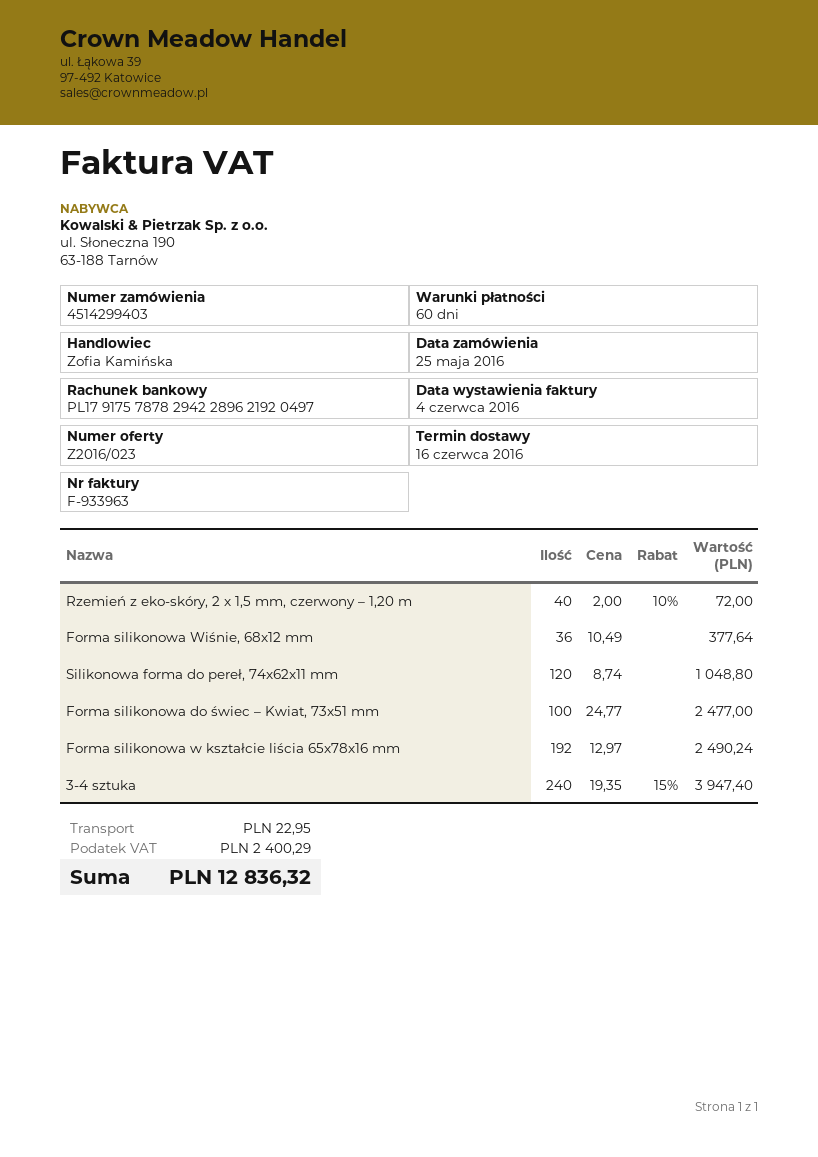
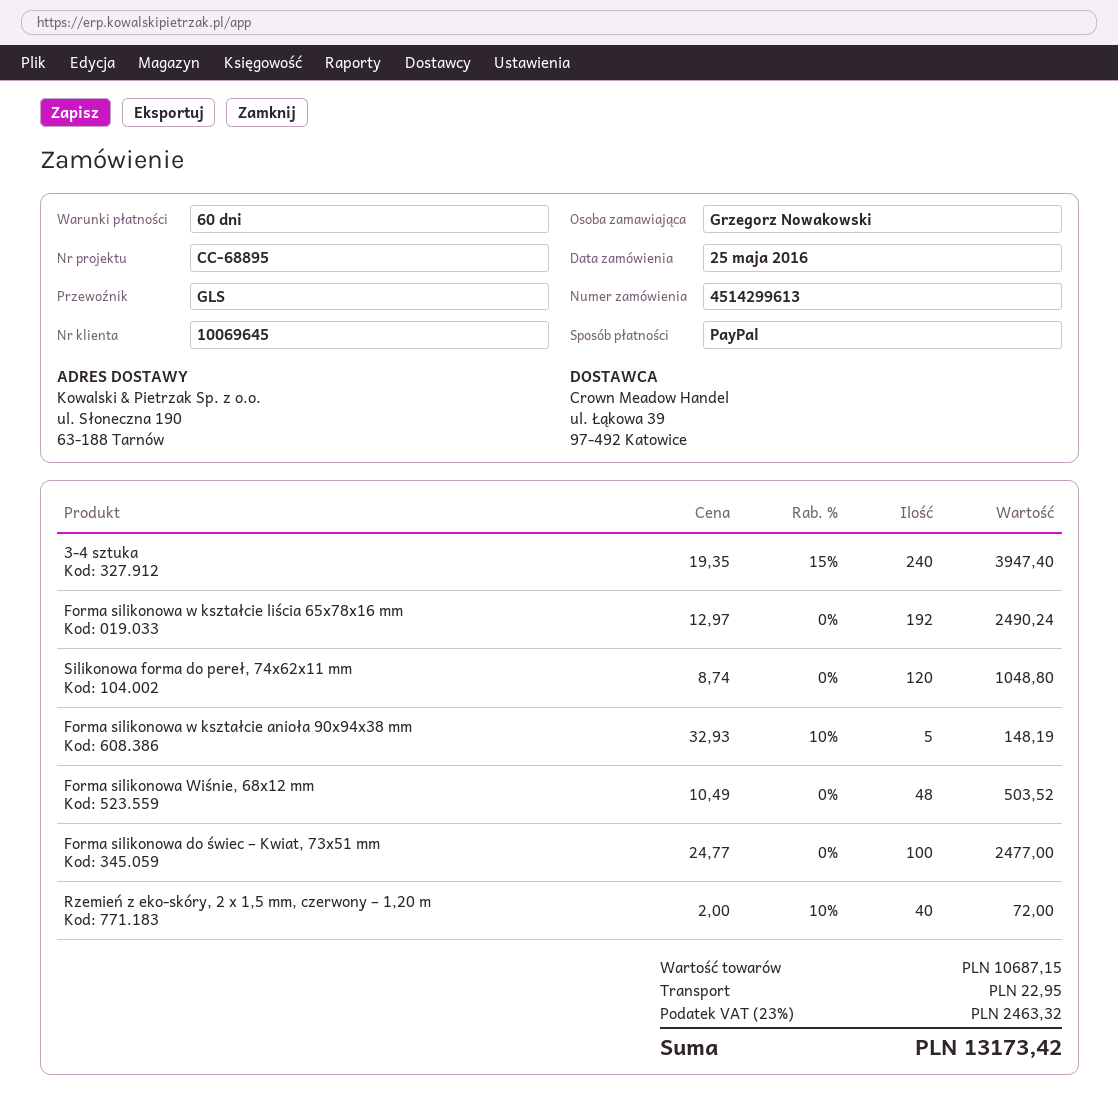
order number: 4514299403 -> 4514299613
Forma silikonowa Wiśnie, 68x12 mm: 36 x 10.49 = 377.64 -> 48 x 10.49 = 503.52
Forma silikonowa w kształcie anioła 90x94x38 mm: none -> 5 x 32.93 - 10% = 148.19
tax: 2400.29 -> 2463.32
total: 12836.32 -> 13173.42

